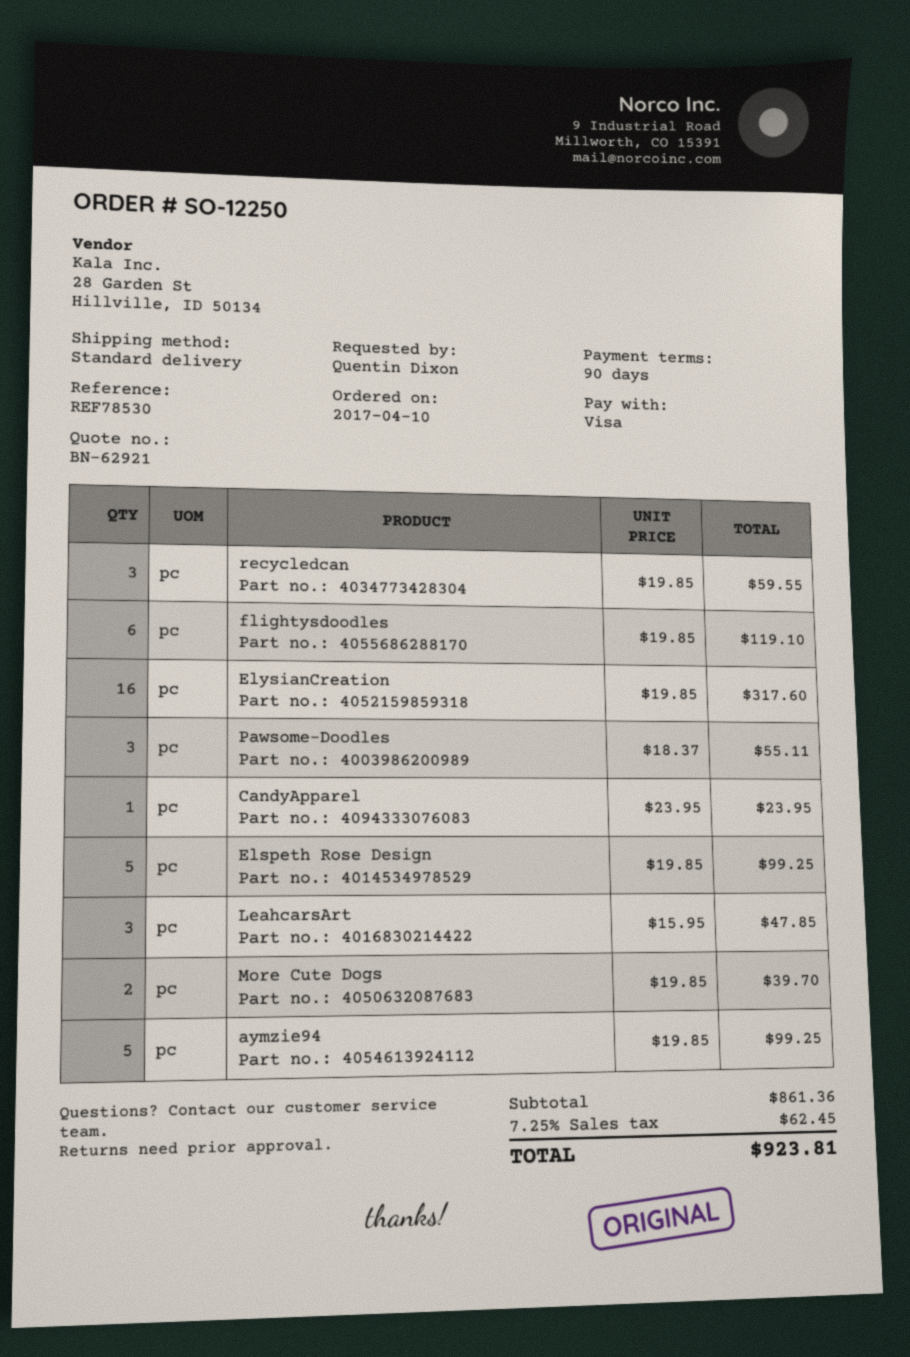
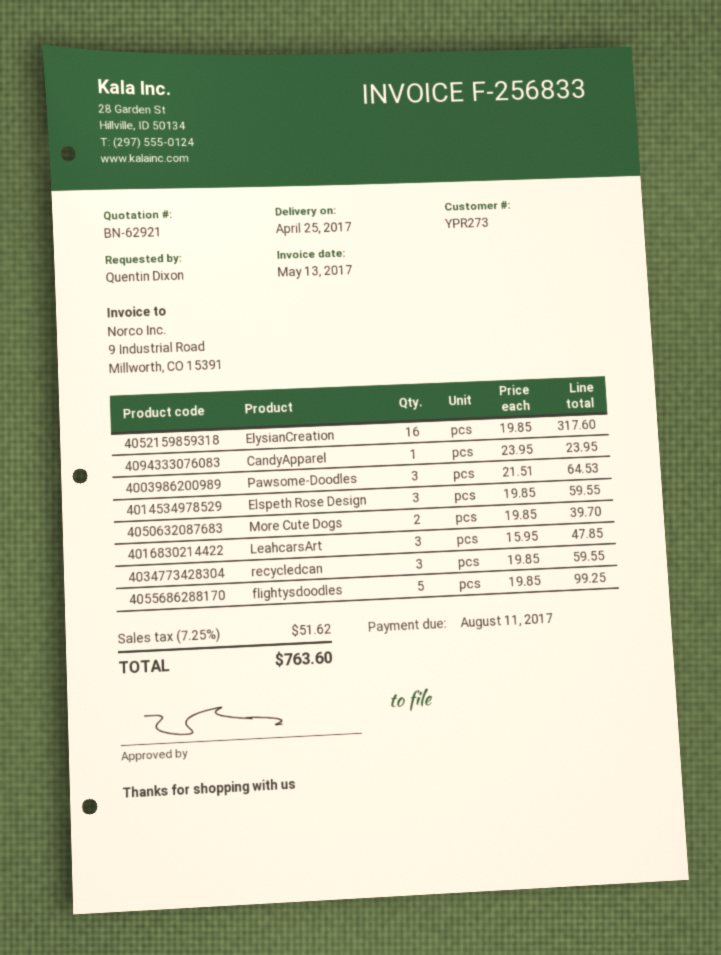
flightysdoodles: 6 x 19.85 = 119.10 -> 5 x 19.85 = 99.25
Pawsome-Doodles: 3 x 18.37 = 55.11 -> 3 x 21.51 = 64.53
Elspeth Rose Design: 5 x 19.85 = 99.25 -> 3 x 19.85 = 59.55
aymzie94: 5 x 19.85 = 99.25 -> none
tax: 7.25% = 62.45 -> 7.25% = 51.62
total: 923.81 -> 763.60

